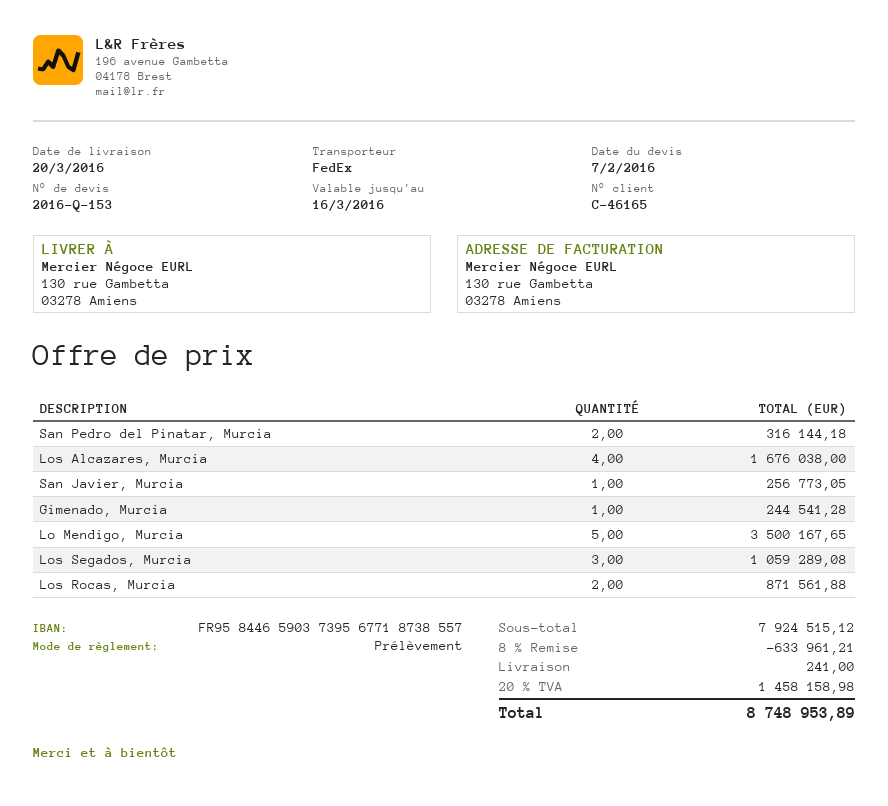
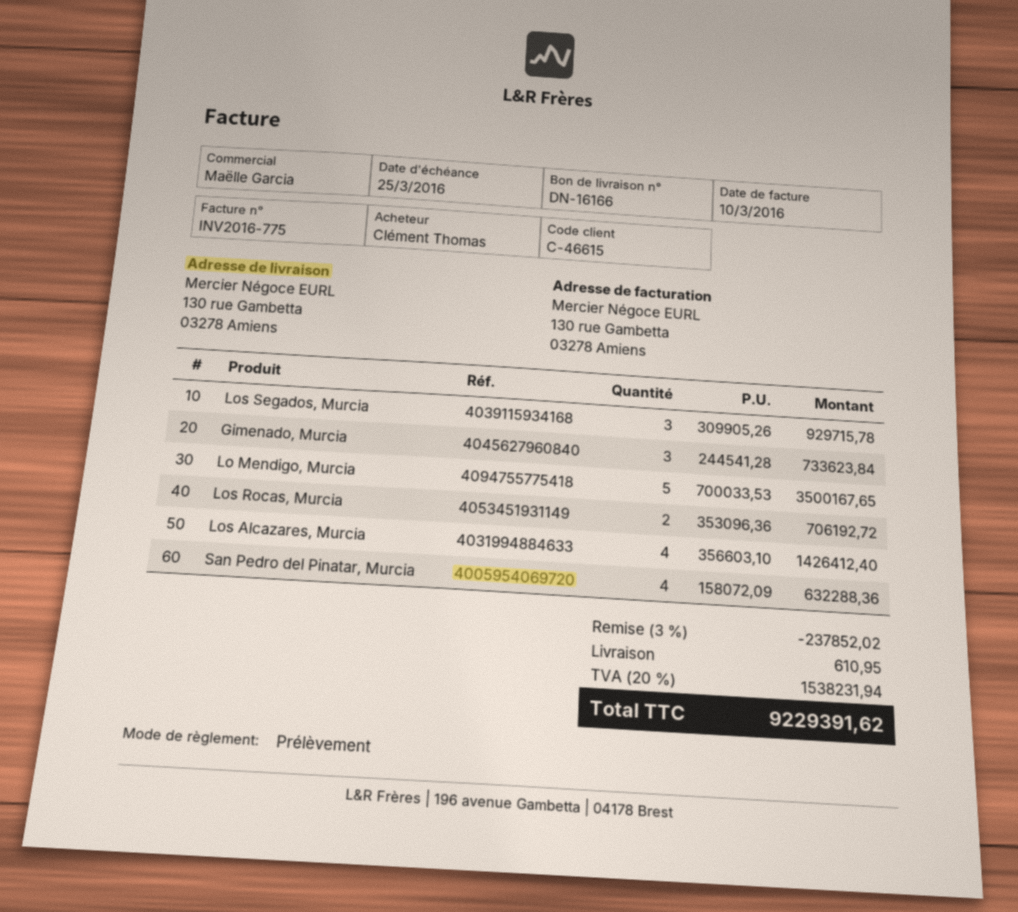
customer number: C-46165 -> C-46615
San Pedro del Pinatar, Murcia: 2 for 316144.18 -> 4 for 632288.36
Los Alcazares, Murcia: 4 for 1676038.00 -> 4 for 1426412.40
San Javier, Murcia: 1 for 256773.05 -> none
Gimenado, Murcia: 1 for 244541.28 -> 3 for 733623.84
Los Segados, Murcia: 3 for 1059289.08 -> 3 for 929715.78
Los Rocas, Murcia: 2 for 871561.88 -> 2 for 706192.72
discount: 8% = 633961.21 -> 3% = 237852.02
shipping: 241.00 -> 610.95
tax: 20% = 1458158.98 -> 20% = 1538231.94
total: 8748953.89 -> 9229391.62

